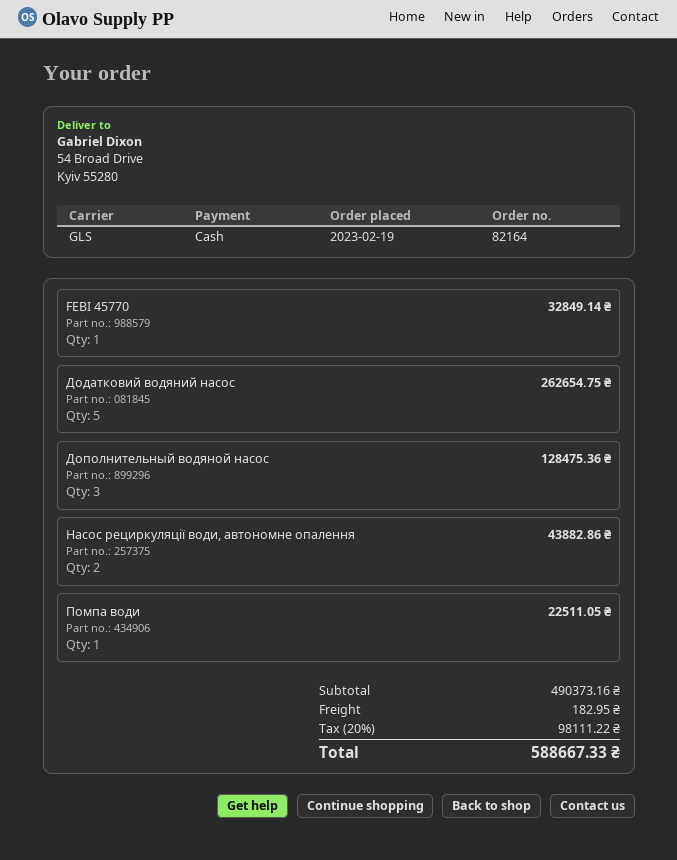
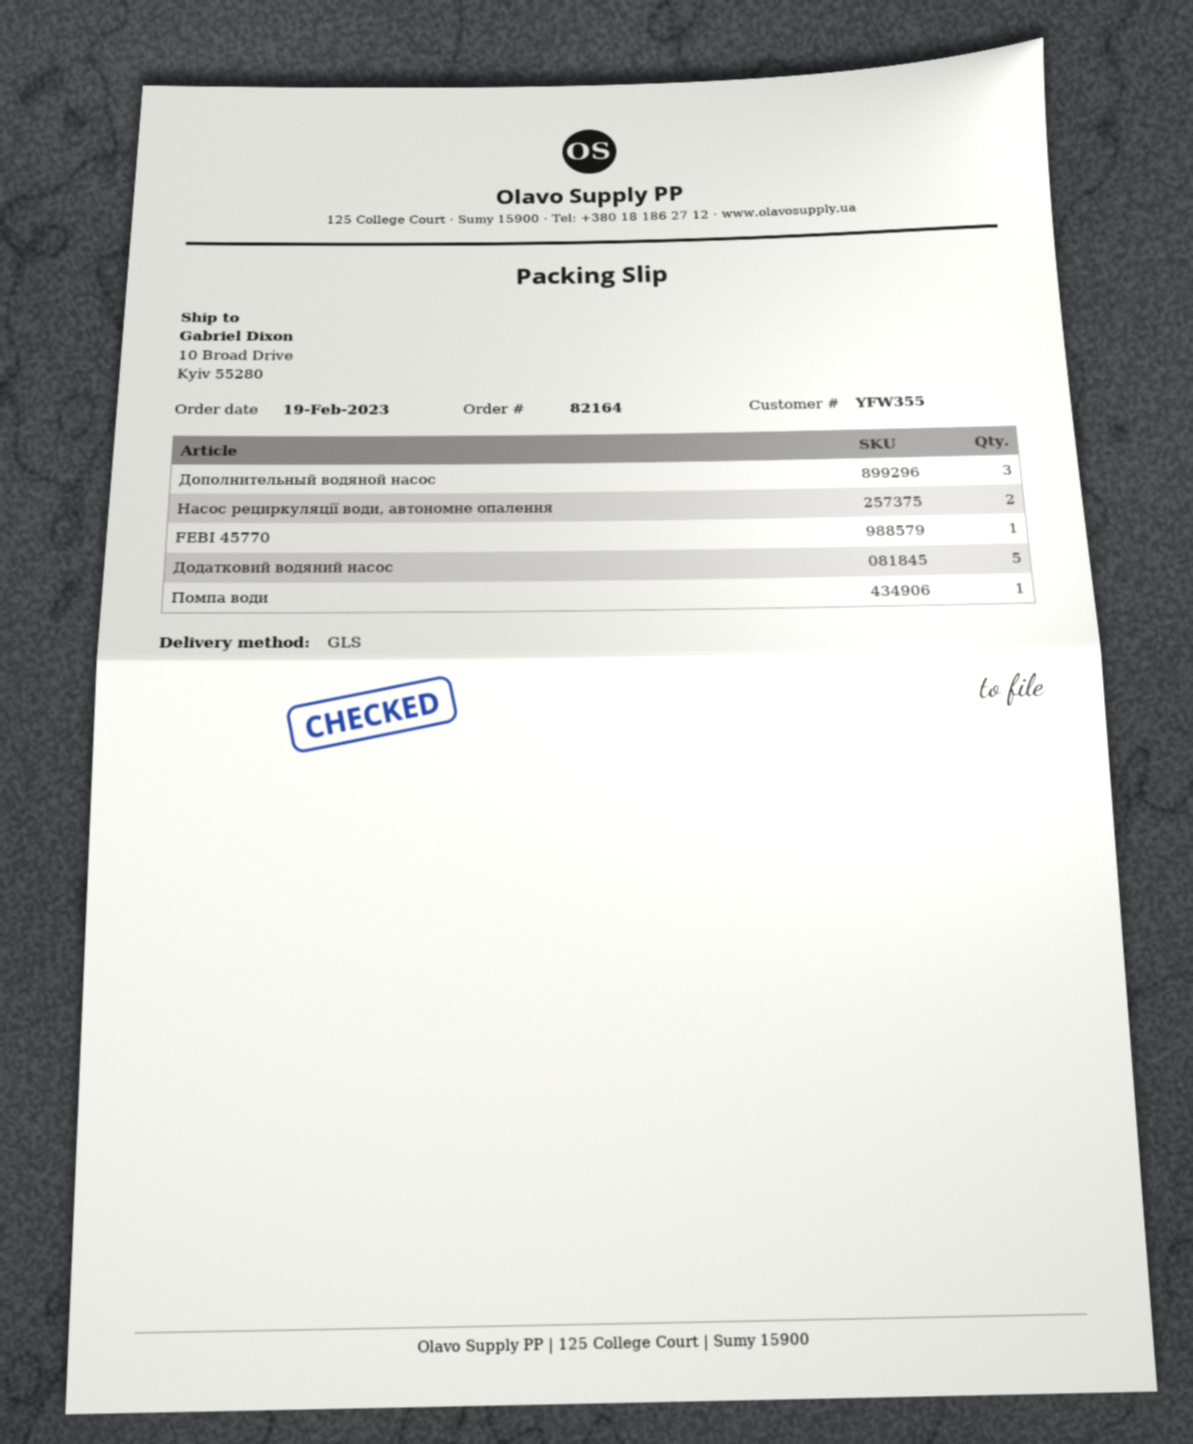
ship to: 54 Broad Drive, Kyiv 55280 -> 10 Broad Drive, Kyiv 55280

